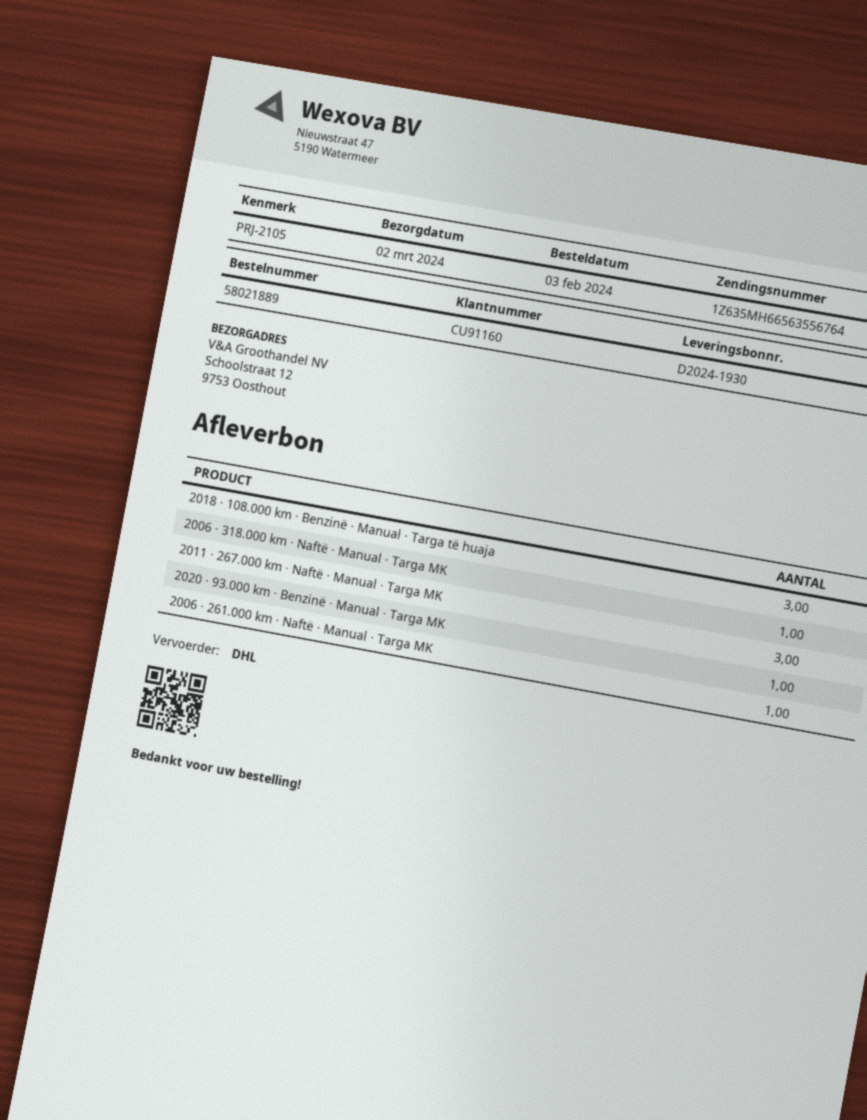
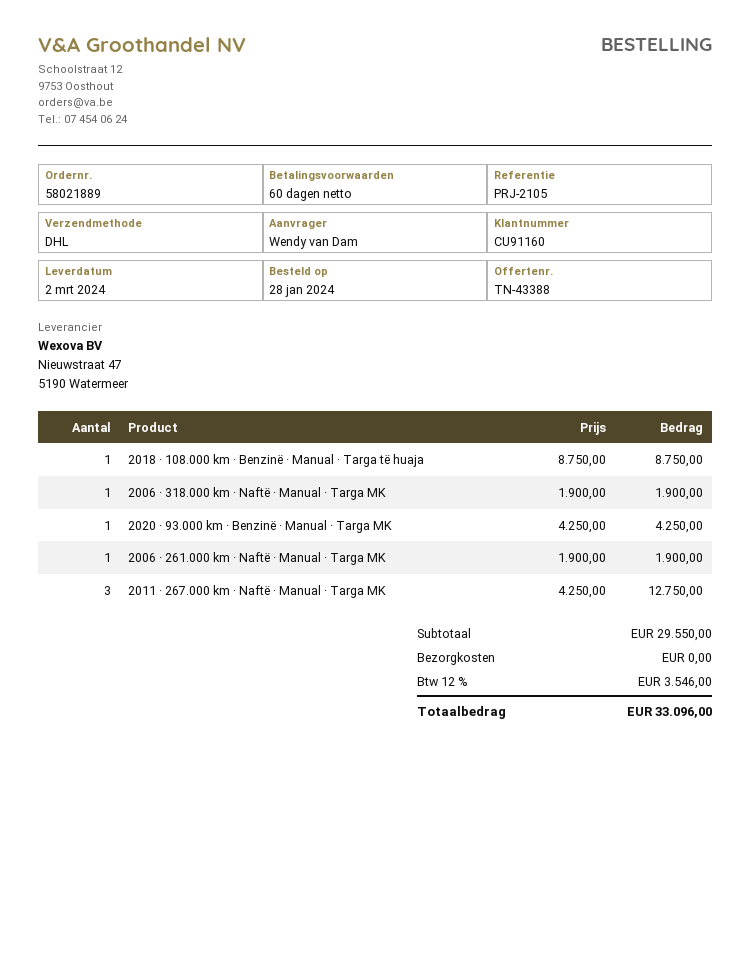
order date: 2024-02-03 -> 2024-01-28
2018 · 108.000 km · Benzinë · Manual · Targa të huaja: 3 -> 1

